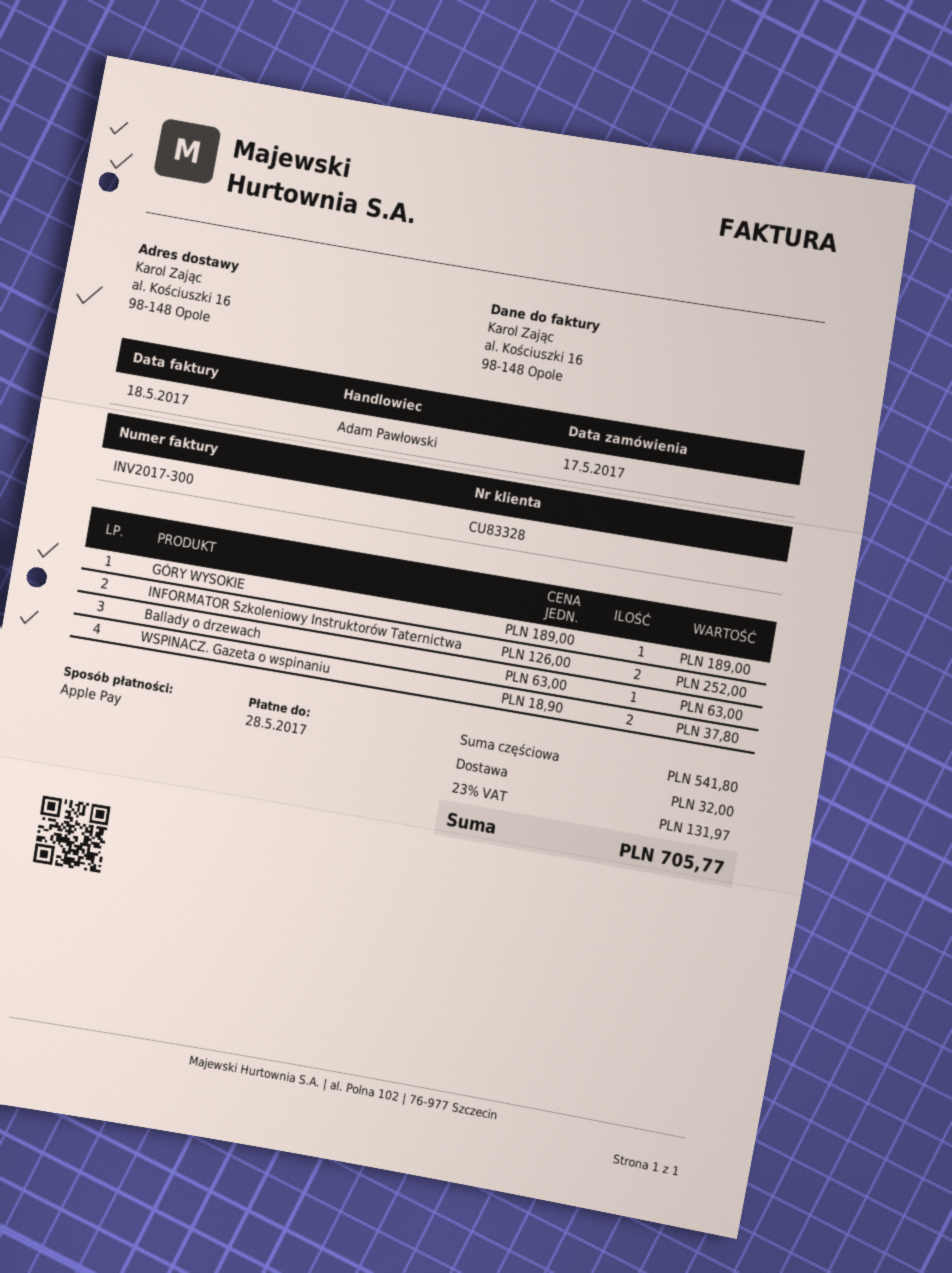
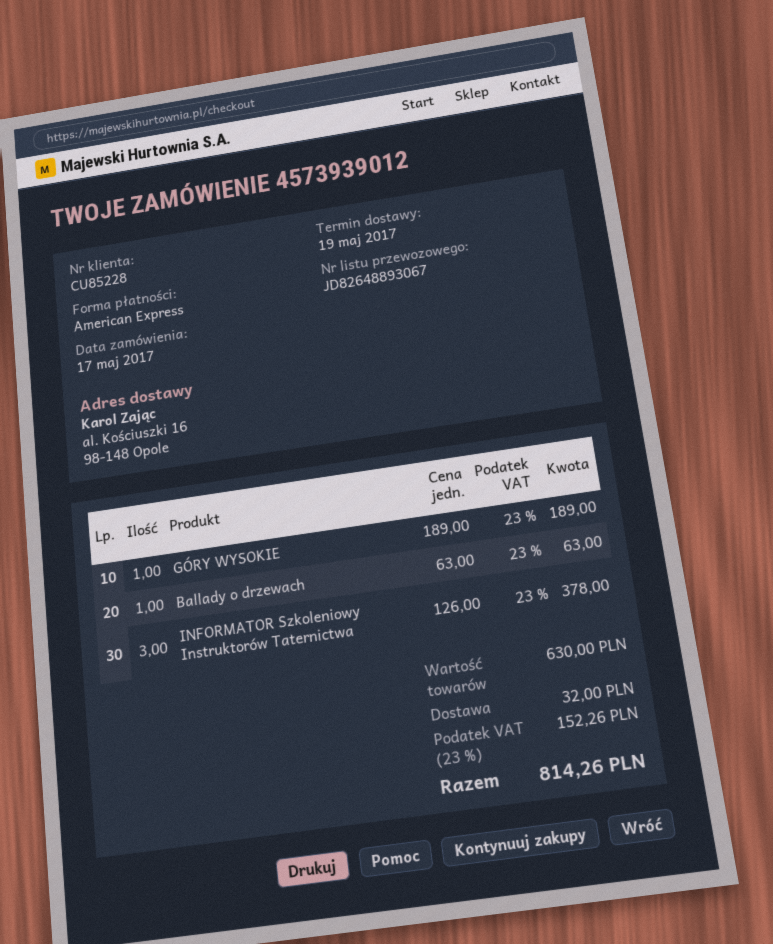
customer number: CU83328 -> CU85228
payment method: Apple Pay -> American Express
INFORMATOR Szkoleniowy Instruktorów Taternictwa: 2 x 126.00 = 252.00 -> 3 x 126.00 = 378.00
WSPINACZ. Gazeta o wspinaniu: 2 x 18.90 = 37.80 -> none
subtotal: 541.80 -> 630.00
tax: 23% = 131.97 -> 23% = 152.26
total: 705.77 -> 814.26

